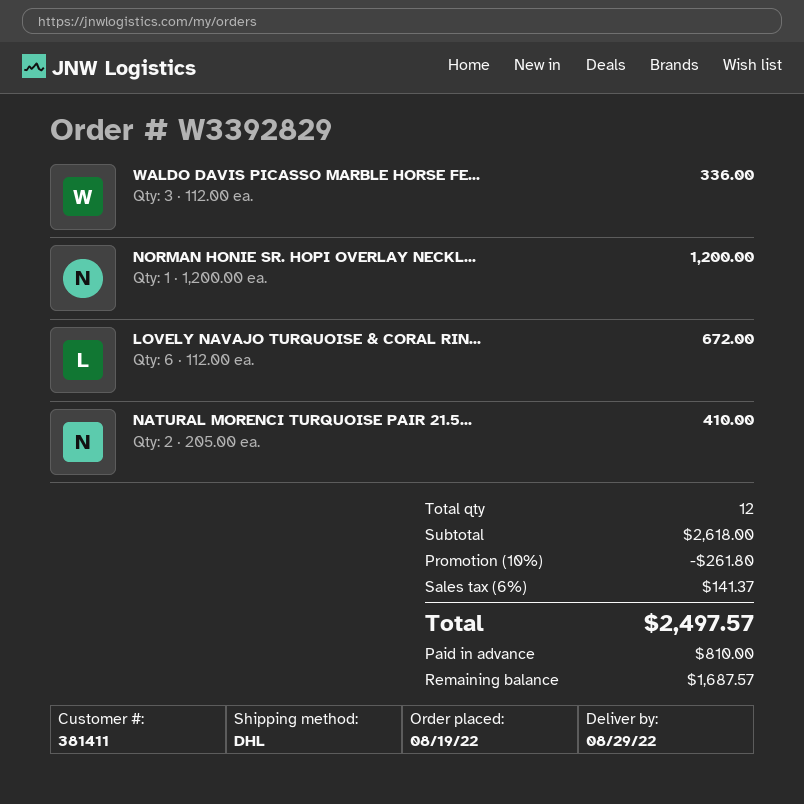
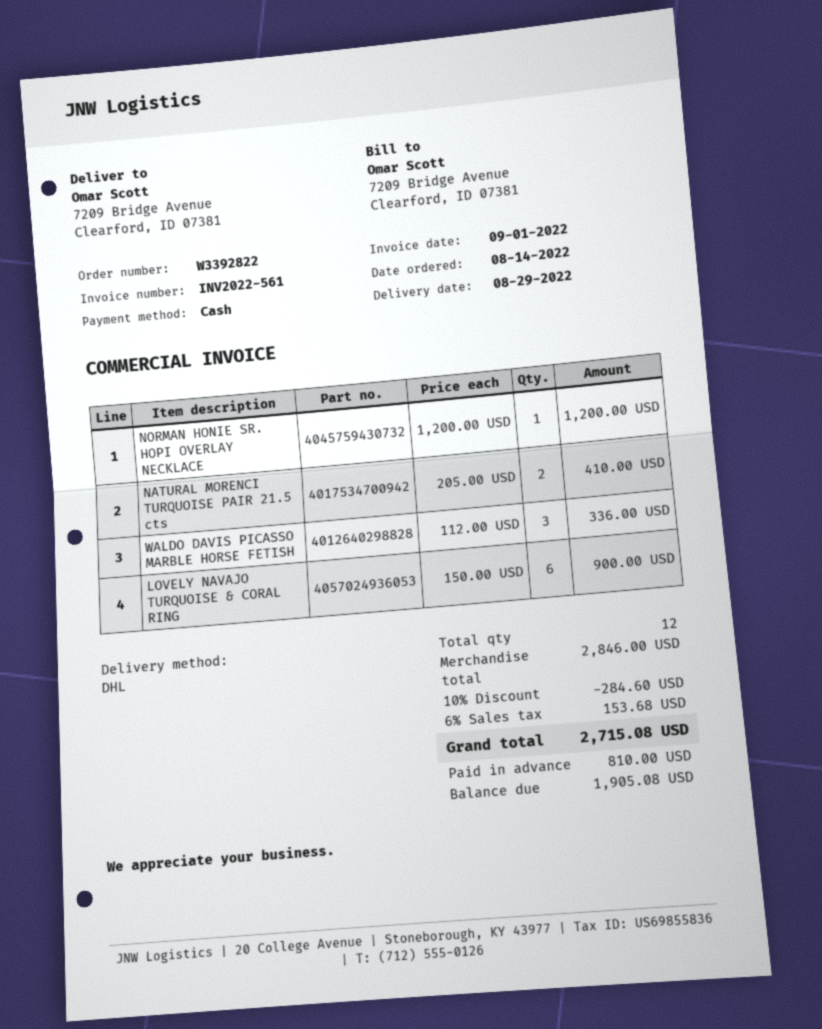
order number: W3392829 -> W3392822
order date: 2022-08-19 -> 2022-08-14
LOVELY NAVAJO TURQUOISE & CORAL RIN...: 6 x 112.00 = 672.00 -> 6 x 150.00 = 900.00
subtotal: 2618.00 -> 2846.00
discount: 10% = 261.80 -> 10% = 284.60
tax: 6% = 141.37 -> 6% = 153.68
total: 2497.57 -> 2715.08
balance: 1687.57 -> 1905.08

